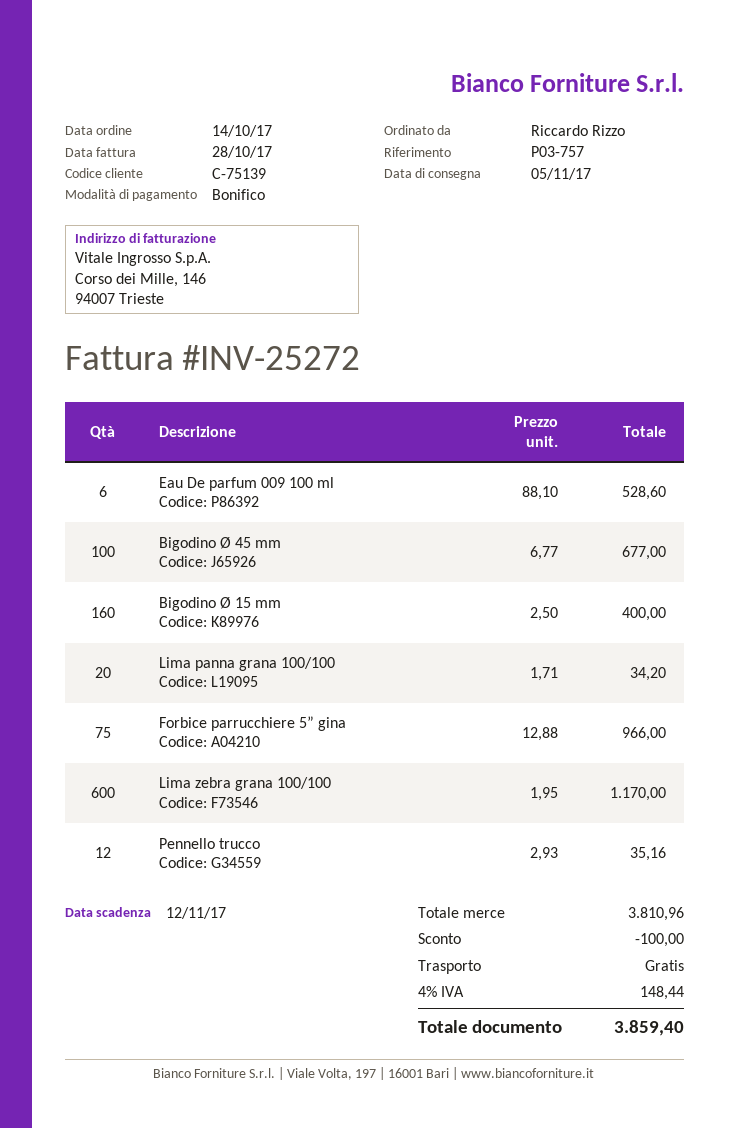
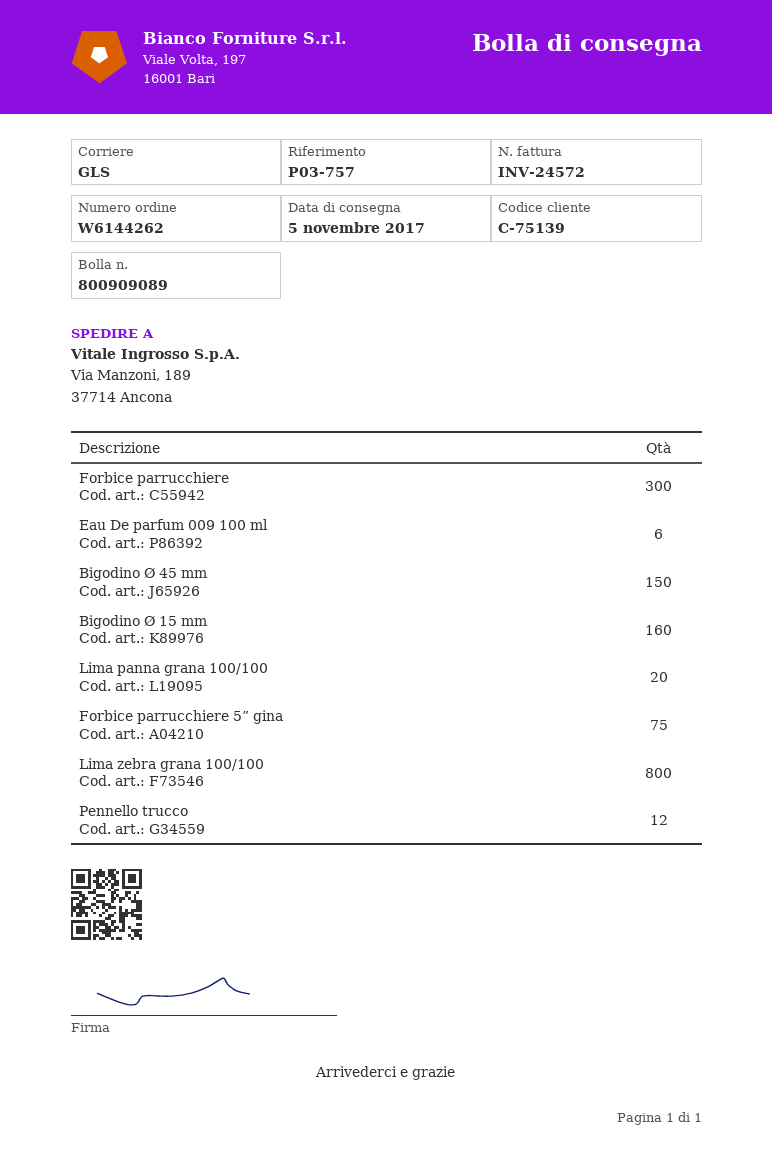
invoice number: INV-25272 -> INV-24572
Bigodino Ø 45 mm: 100 -> 150
Lima zebra grana 100/100: 600 -> 800
Forbice parrucchiere: none -> 300

